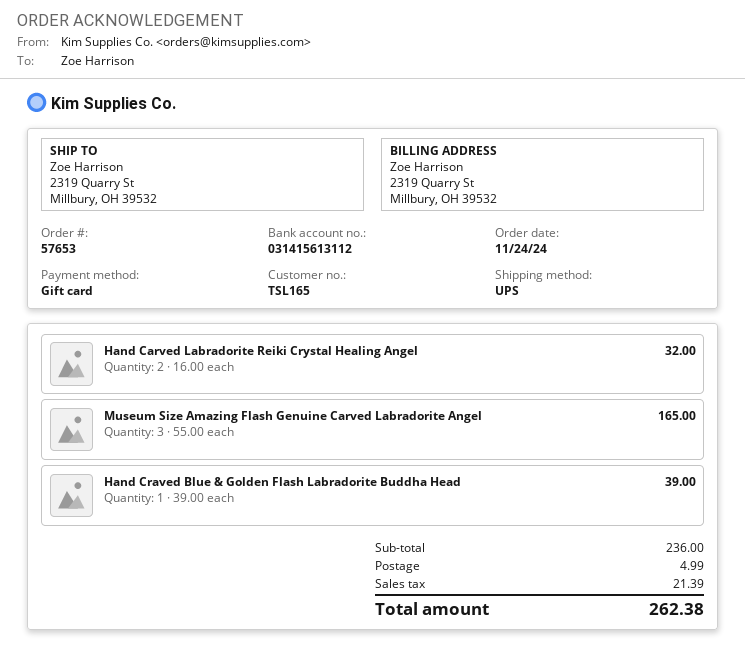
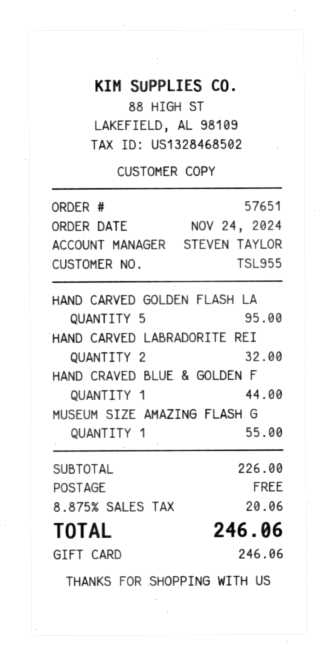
order number: 57653 -> 57651
customer number: TSL165 -> TSL955
Museum Size Amazing Flash Genuine Carved Labradorite Angel: 3 for 165.00 -> 1 for 55.00
Hand Craved Blue & Golden Flash Labradorite Buddha Head: 1 for 39.00 -> 1 for 44.00
HAND CARVED GOLDEN FLASH LA: none -> 5 for 95.00
subtotal: 236.00 -> 226.00
shipping: 4.99 -> 0.00
tax: 21.39 -> 20.06
total: 262.38 -> 246.06

